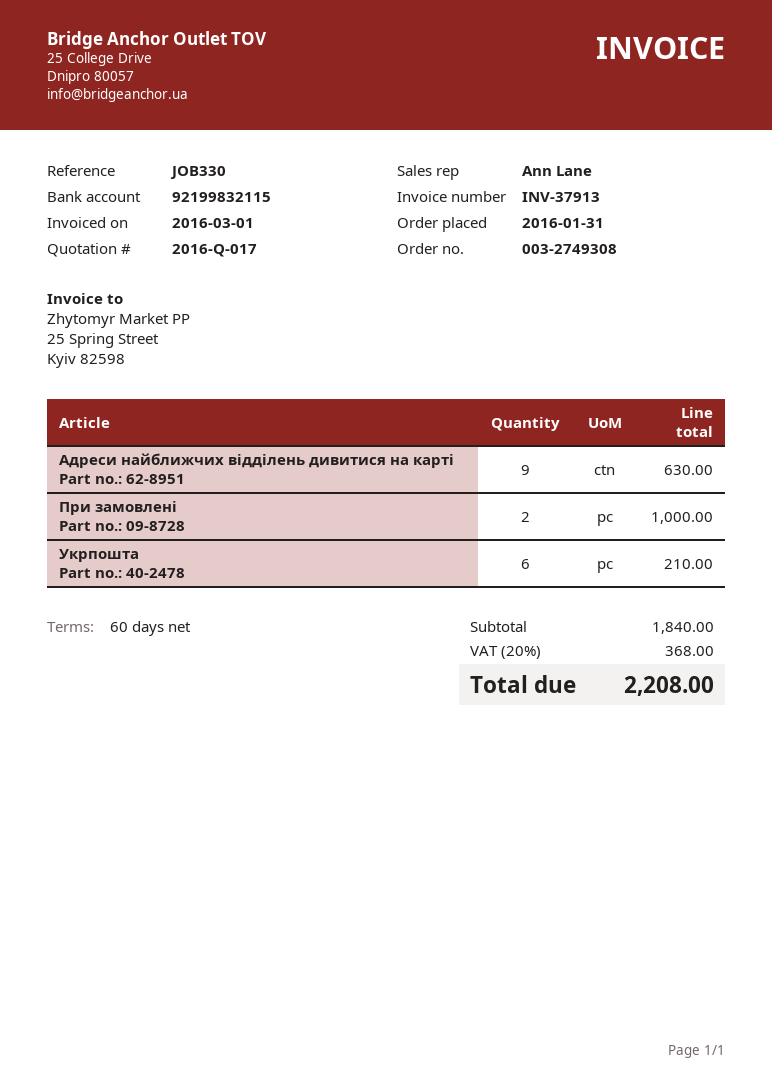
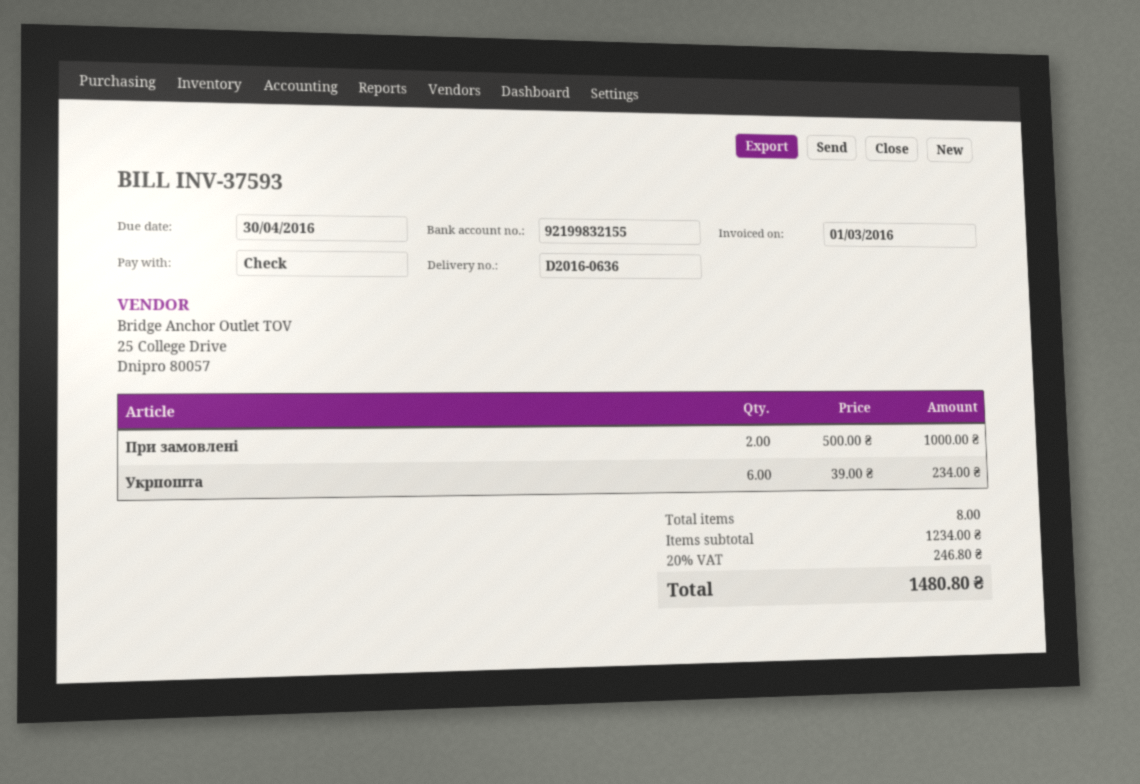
invoice number: INV-37913 -> INV-37593
bank account: 92199832115 -> 92199832155
Адреси найближчих відділень дивитися на карті: 9 for 630.00 -> none
Укрпошта: 6 for 210.00 -> 6 for 234.00
subtotal: 1840.00 -> 1234.00
tax: 20% = 368.00 -> 20% = 246.80
total: 2208.00 -> 1480.80

